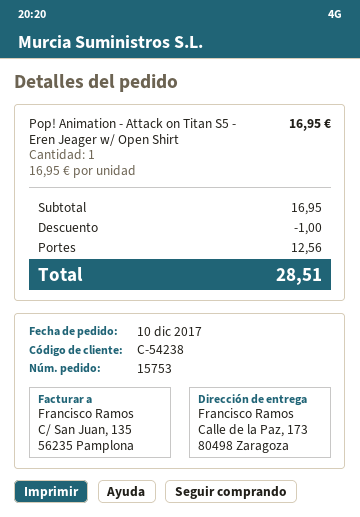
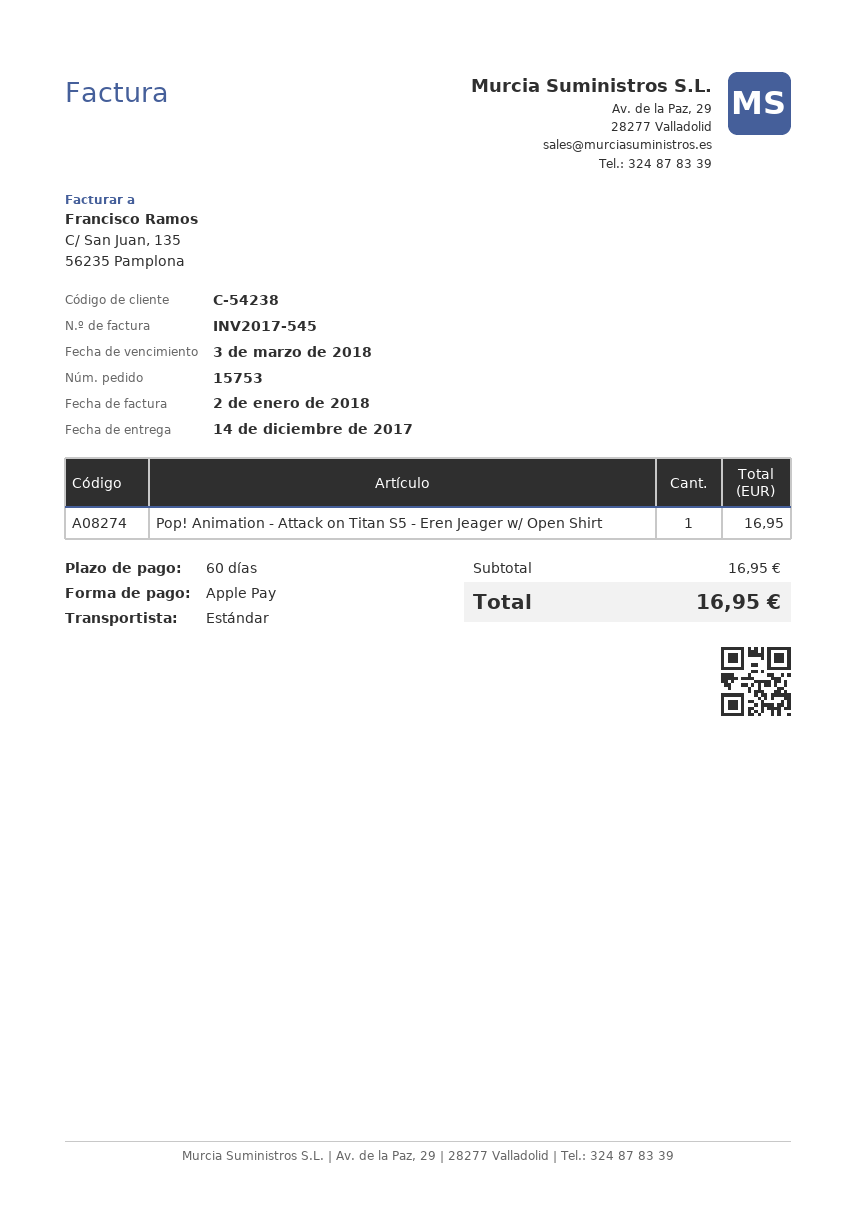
discount: 1.00 -> none
shipping: 12.56 -> none
total: 28.51 -> 16.95

